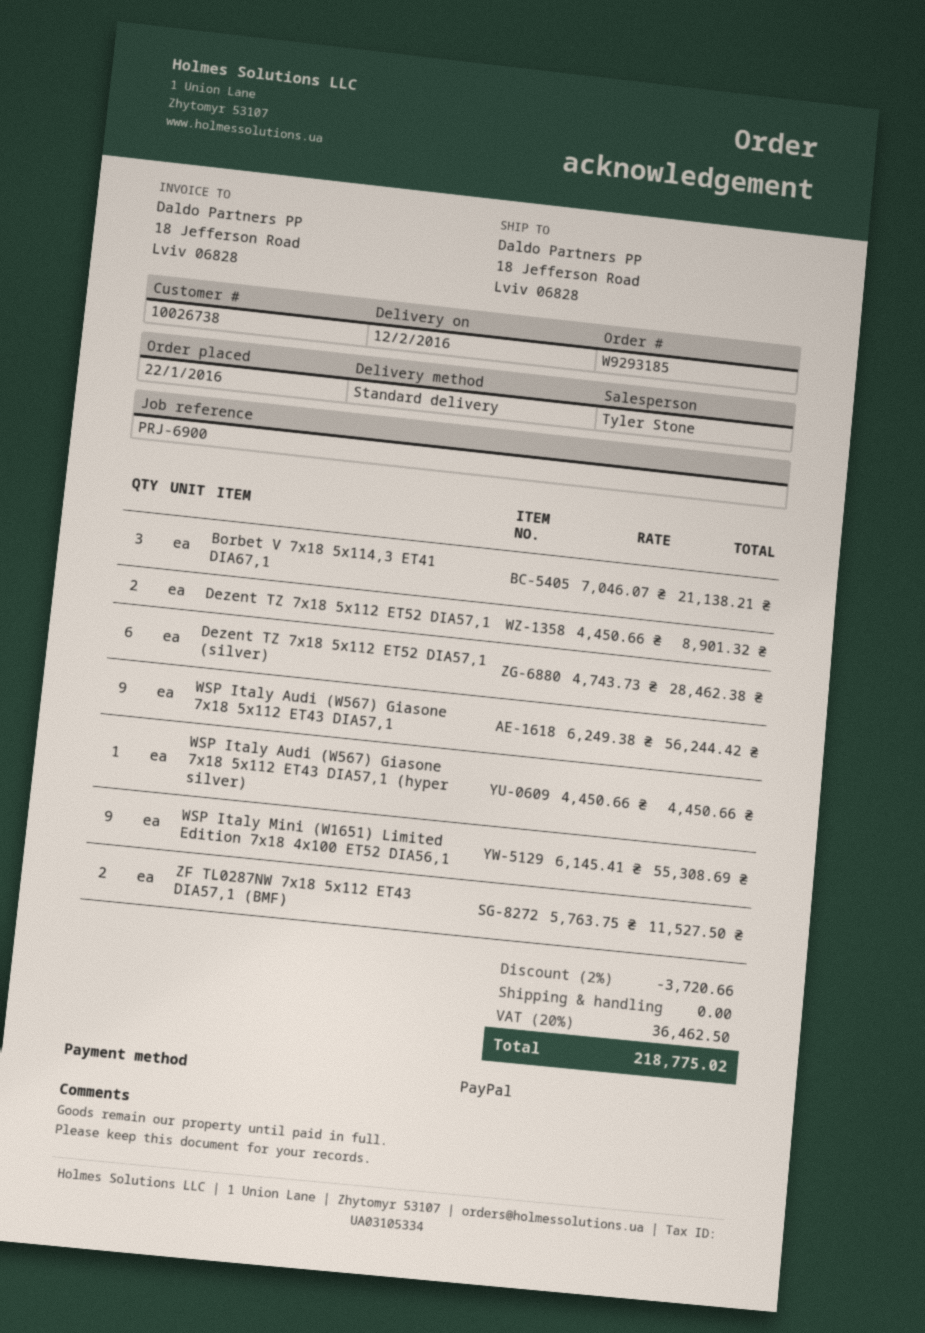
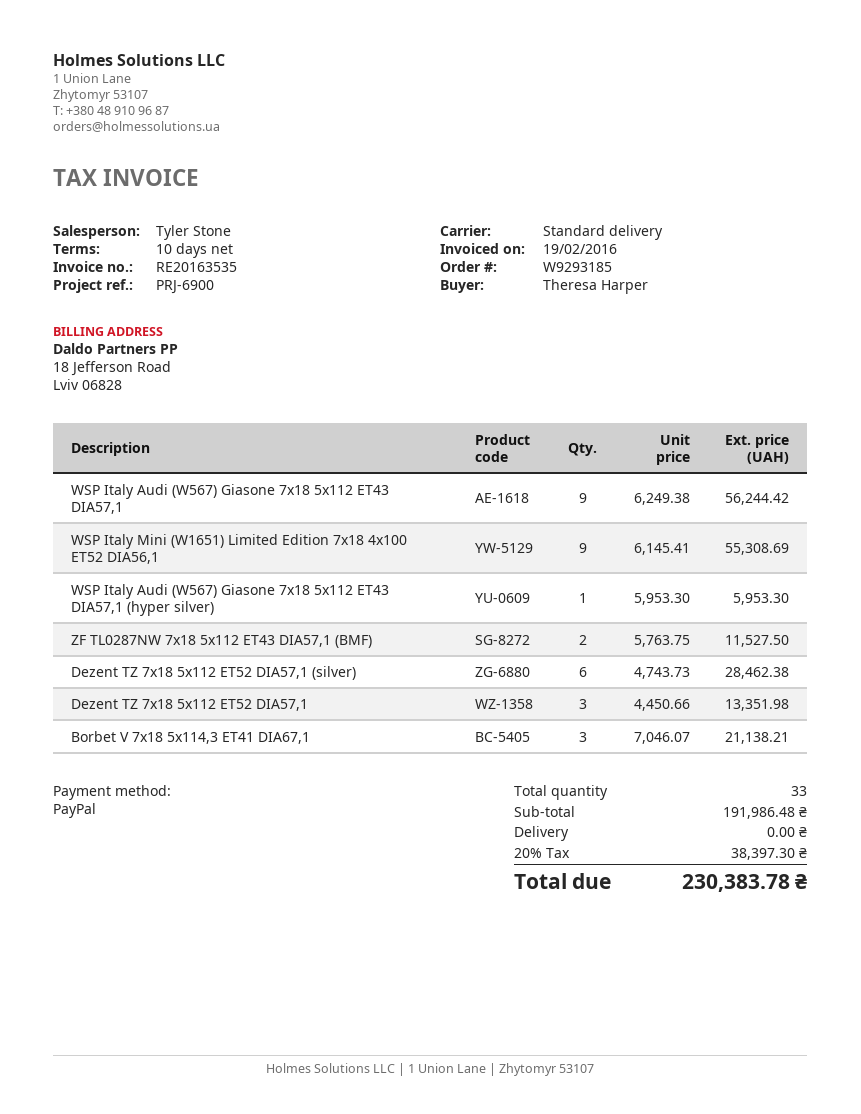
Dezent TZ 7x18 5x112 ET52 DIA57,1: 2 x 4450.66 = 8901.32 -> 3 x 4450.66 = 13351.98
WSP Italy Audi (W567) Giasone 7x18 5x112 ET43 DIA57,1 (hyper silver): 1 x 4450.66 = 4450.66 -> 1 x 5953.30 = 5953.30
discount: 2% = 3720.66 -> none
tax: 20% = 36462.50 -> 20% = 38397.30
total: 218775.02 -> 230383.78

